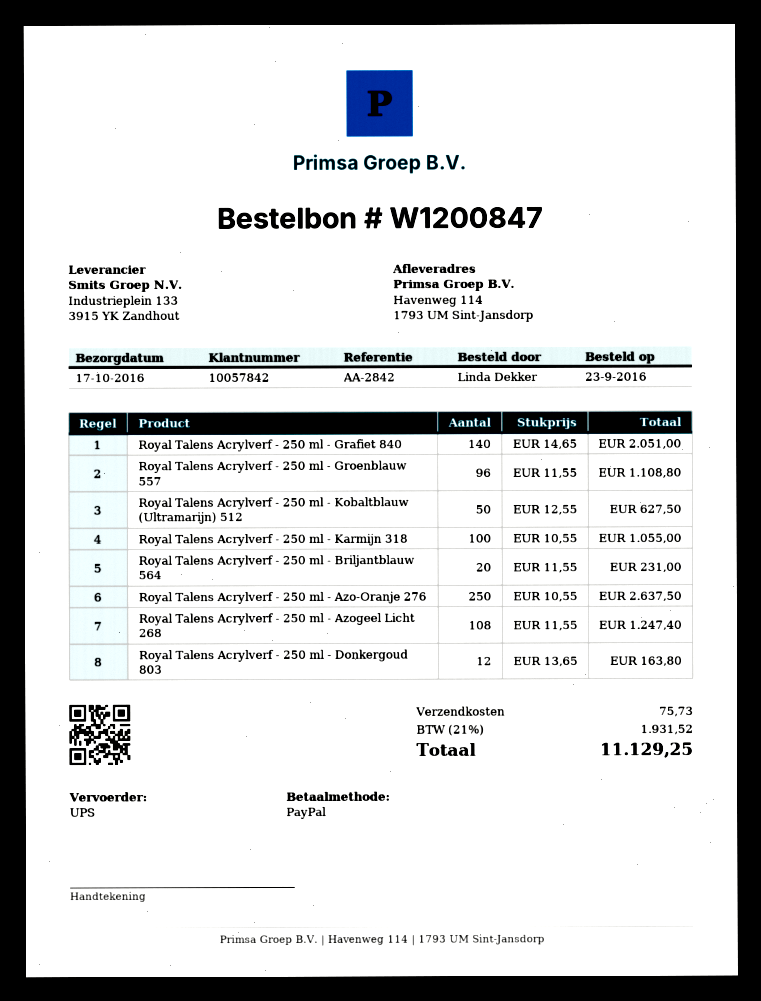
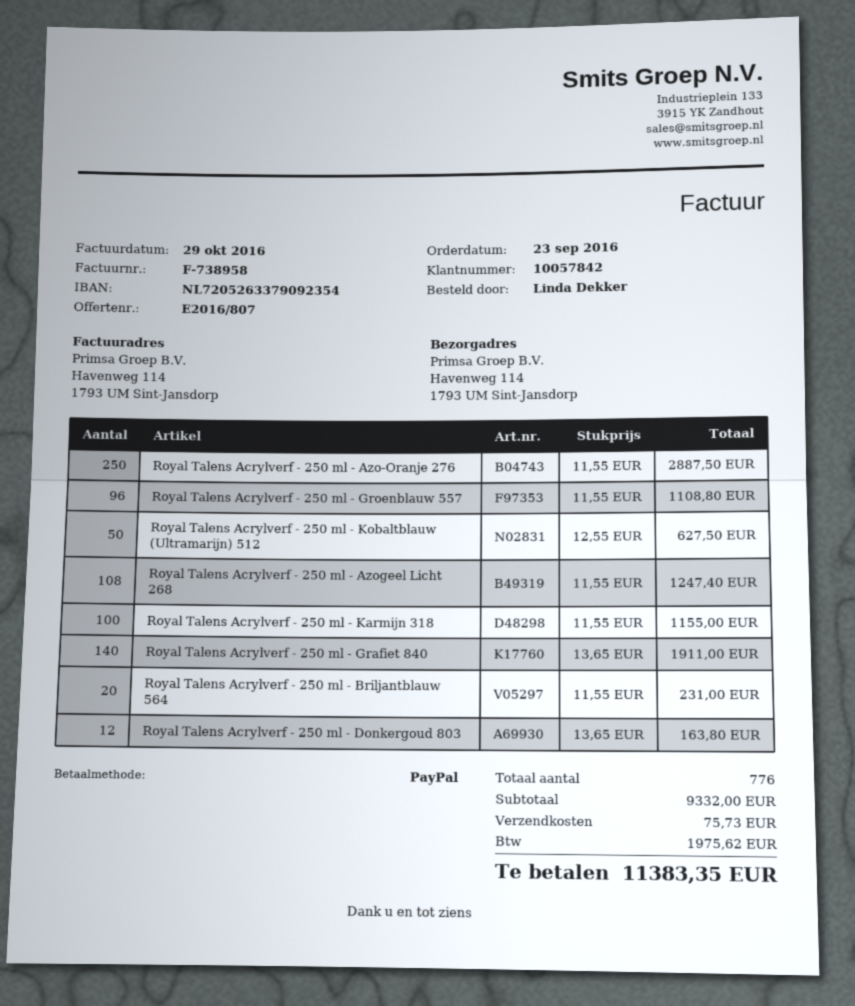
Royal Talens Acrylverf - 250 ml - Grafiet 840: 140 x 14.65 = 2051.00 -> 140 x 13.65 = 1911.00
Royal Talens Acrylverf - 250 ml - Karmijn 318: 100 x 10.55 = 1055.00 -> 100 x 11.55 = 1155.00
Royal Talens Acrylverf - 250 ml - Azo-Oranje 276: 250 x 10.55 = 2637.50 -> 250 x 11.55 = 2887.50
tax: 1931.52 -> 1975.62
total: 11129.25 -> 11383.35

